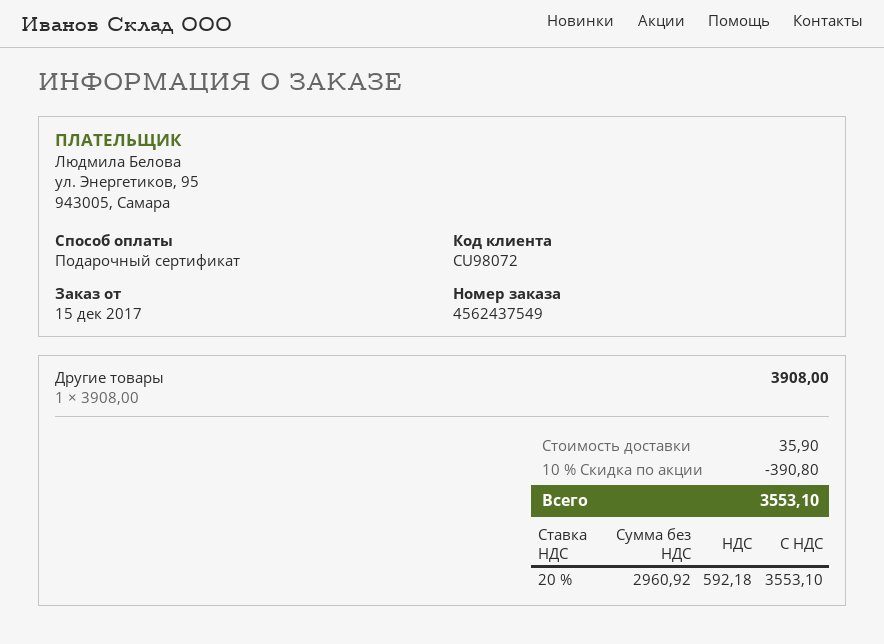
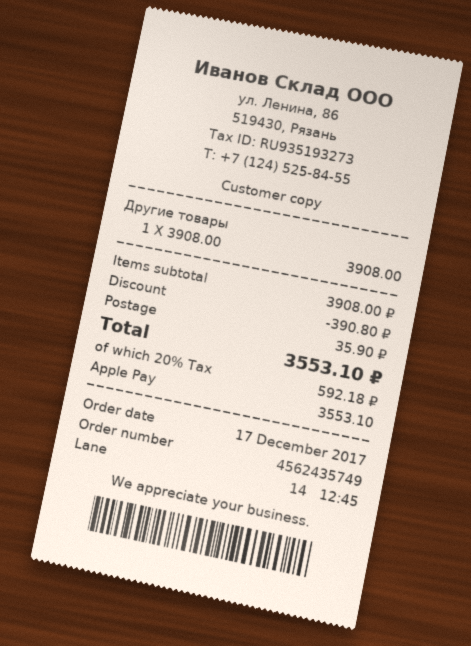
order number: 4562437549 -> 4562435749
order date: 2017-12-15 -> 2017-12-17
payment method: gift card -> Apple Pay

